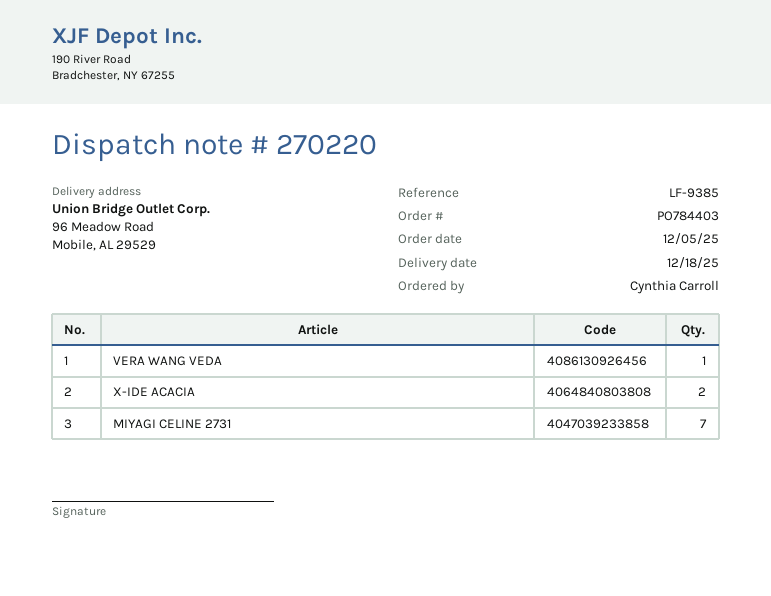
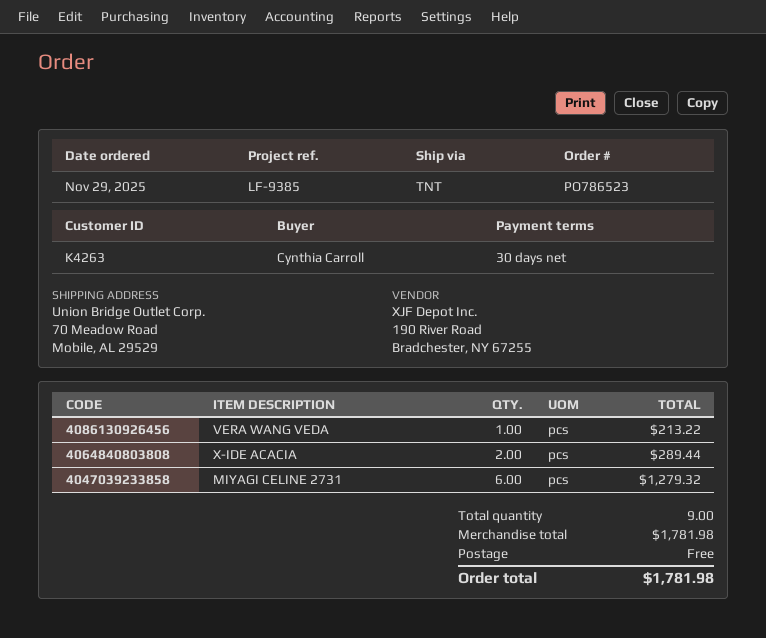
order number: PO784403 -> PO786523
order date: 2025-12-05 -> 2025-11-29
ship to: 96 Meadow Road, Mobile, AL 29529 -> 70 Meadow Road, Mobile, AL 29529
MIYAGI CELINE 2731: 7 -> 6

